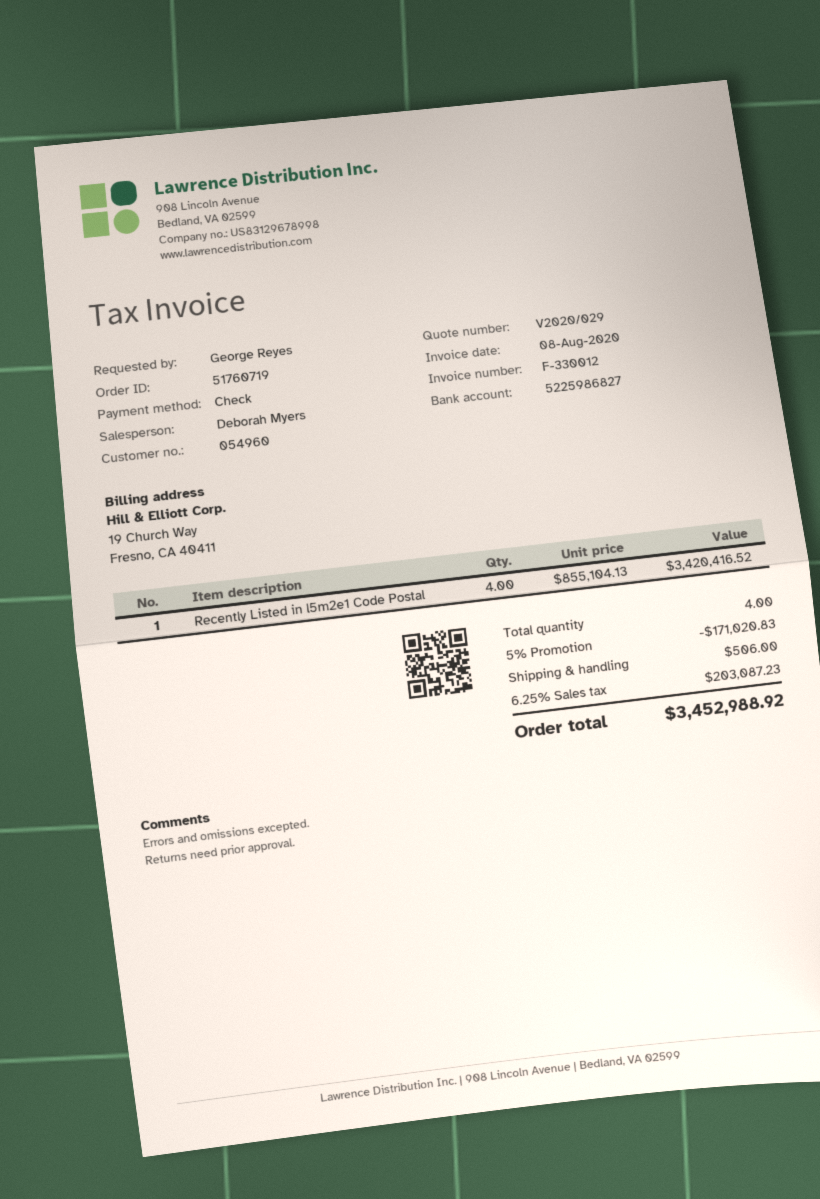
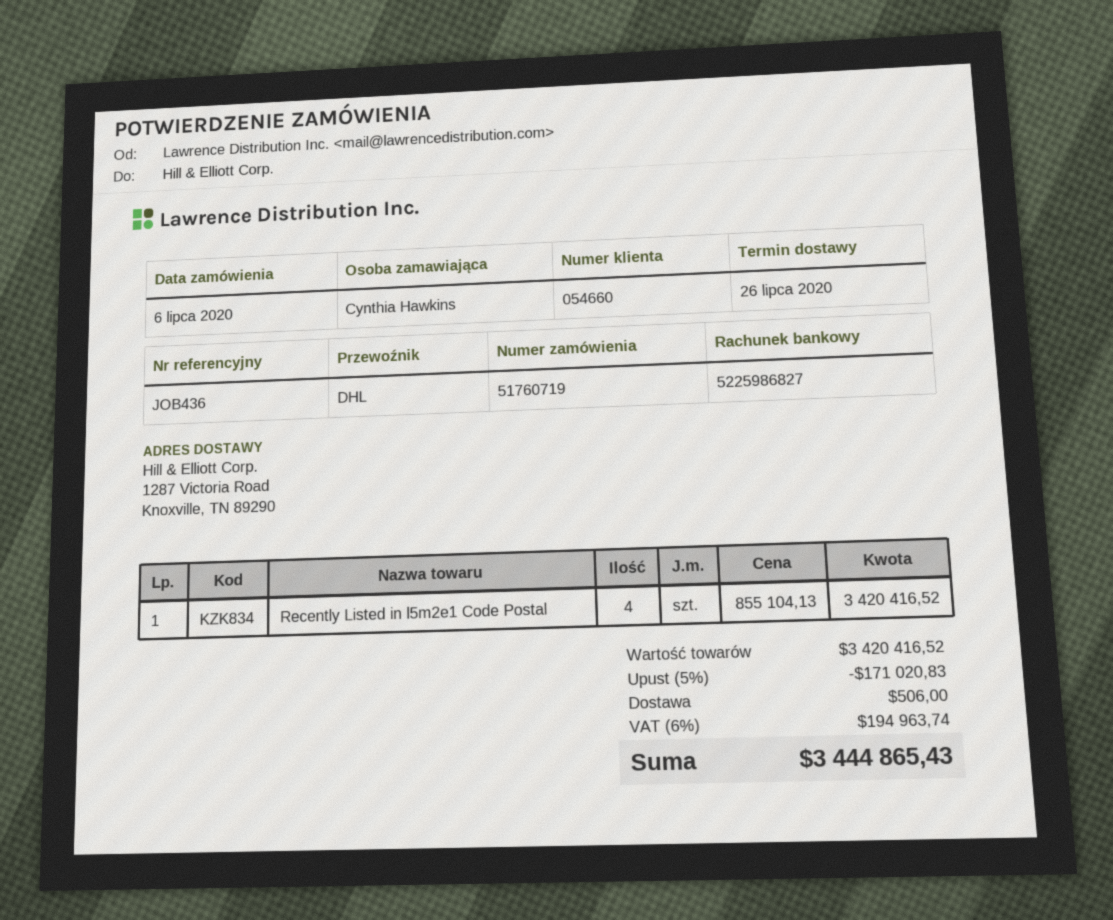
customer number: 054960 -> 054660
ordered by: George Reyes -> Cynthia Hawkins
tax: 6.25% = 203087.23 -> 6% = 194963.74
total: 3452988.92 -> 3444865.43

